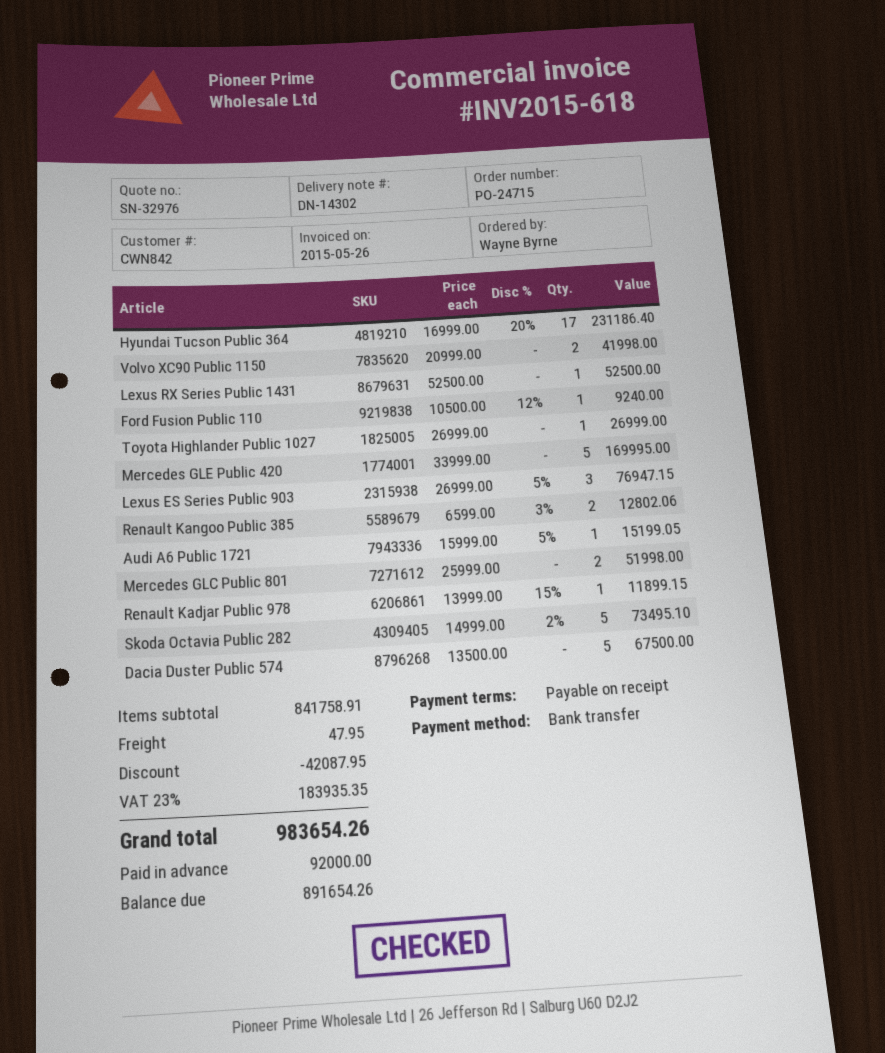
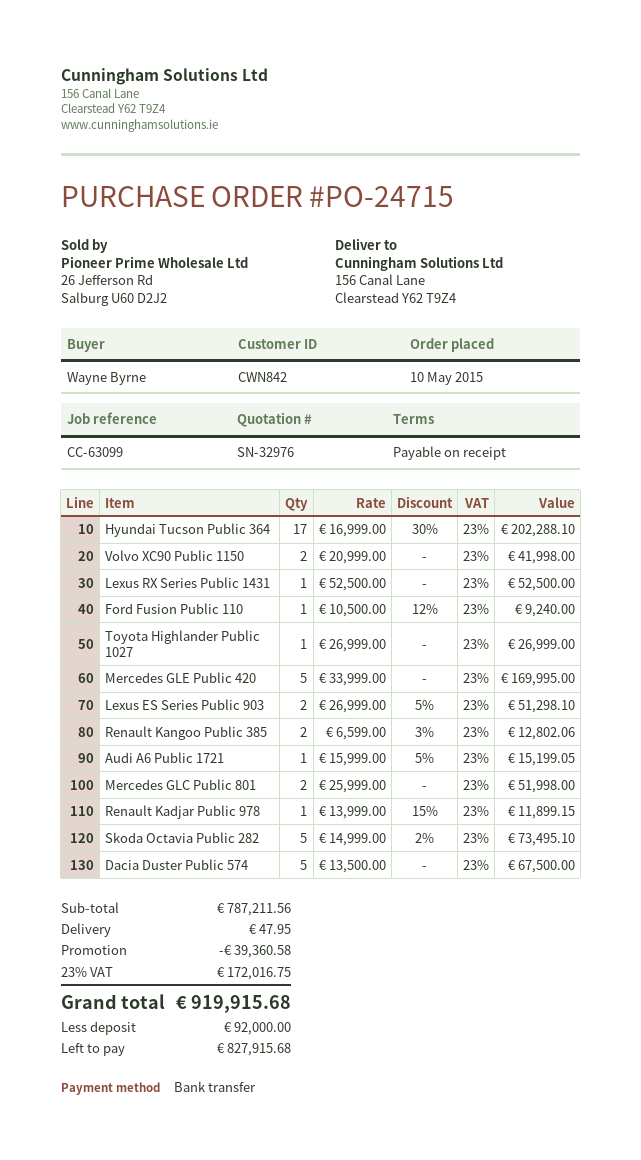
Hyundai Tucson Public 364: 17 x 16999.00 - 20% = 231186.40 -> 17 x 16999.00 - 30% = 202288.10
Lexus ES Series Public 903: 3 x 26999.00 - 5% = 76947.15 -> 2 x 26999.00 - 5% = 51298.10
subtotal: 841758.91 -> 787211.56
discount: 42087.95 -> 39360.58
tax: 23% = 183935.35 -> 23% = 172016.75
total: 983654.26 -> 919915.68
balance: 891654.26 -> 827915.68

